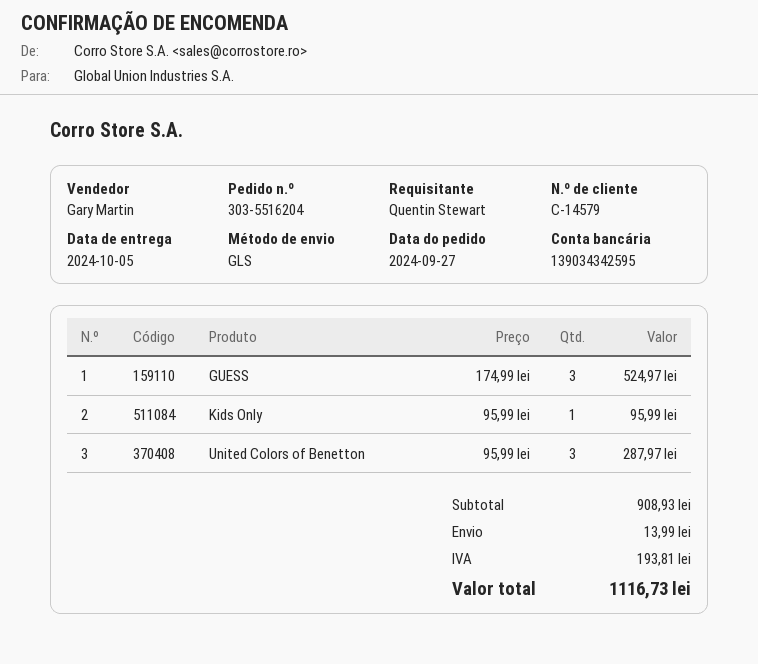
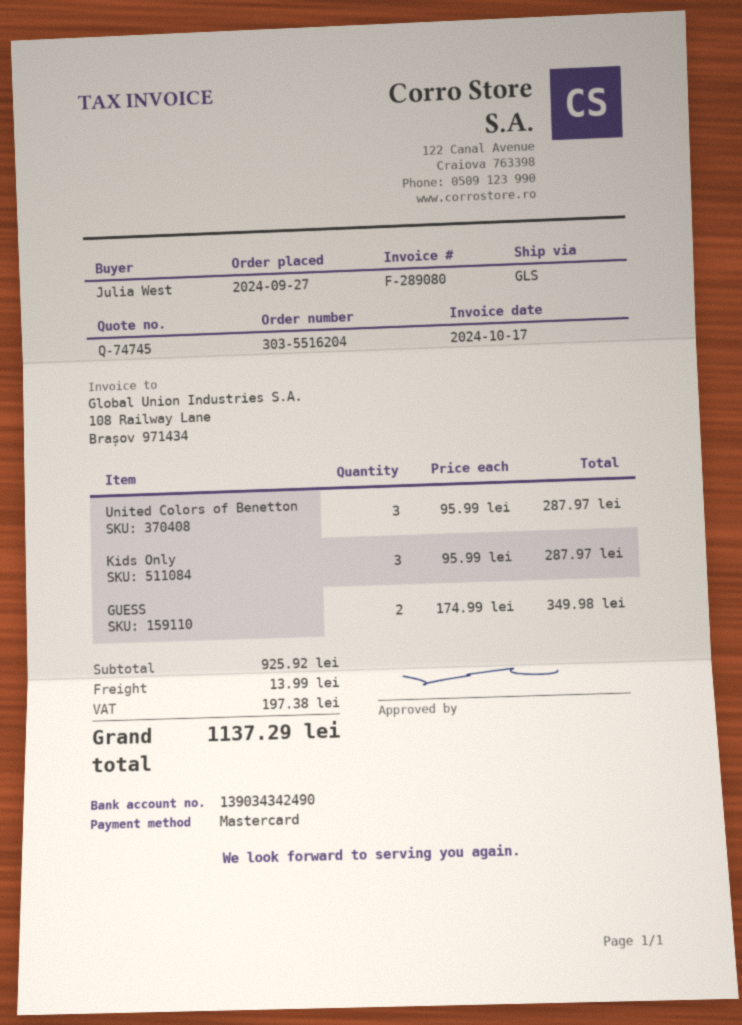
ordered by: Quentin Stewart -> Julia West
bank account: 139034342595 -> 139034342490
GUESS: 3 x 174.99 = 524.97 -> 2 x 174.99 = 349.98
Kids Only: 1 x 95.99 = 95.99 -> 3 x 95.99 = 287.97
subtotal: 908.93 -> 925.92
tax: 193.81 -> 197.38
total: 1116.73 -> 1137.29

